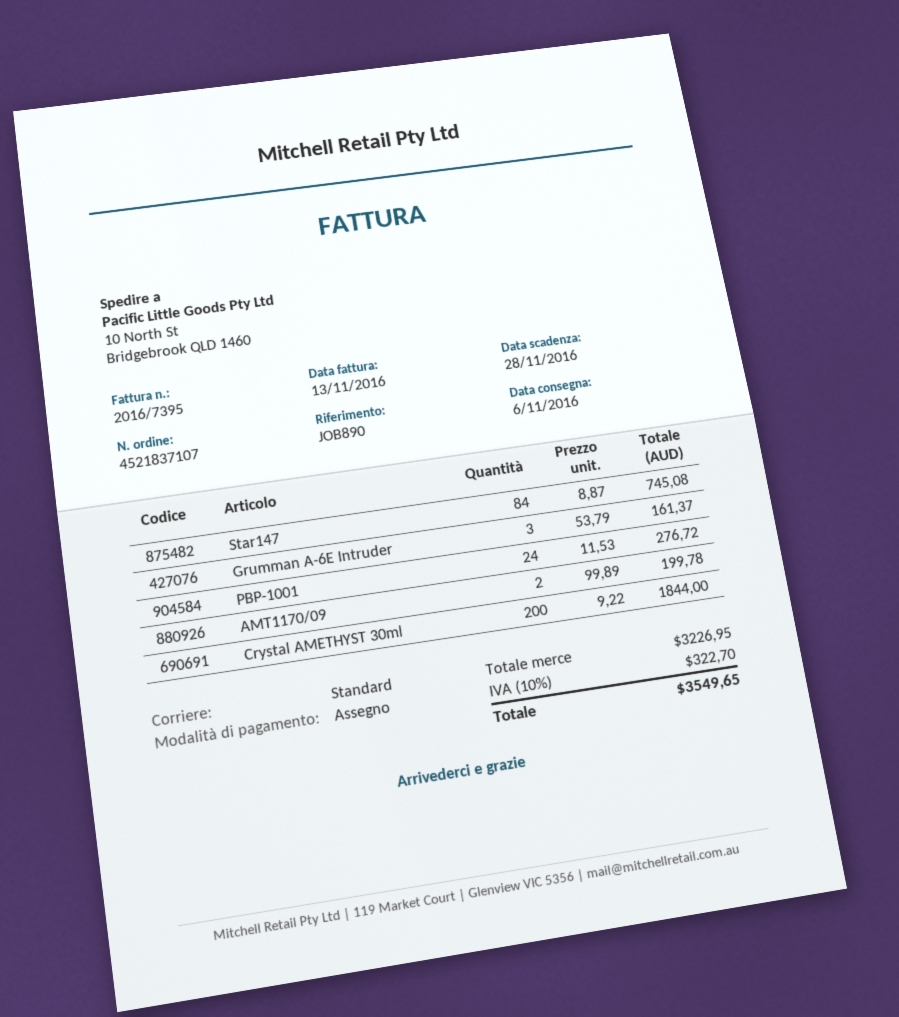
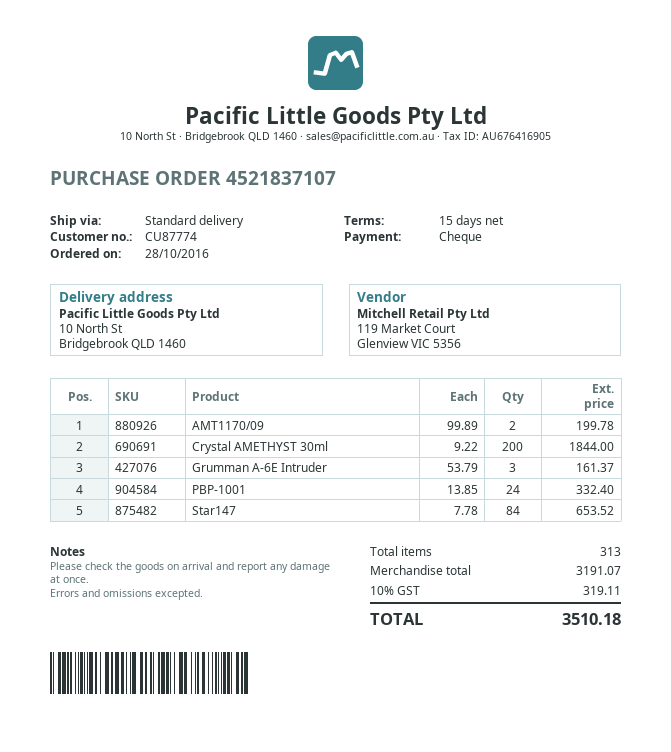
Star147: 84 x 8.87 = 745.08 -> 84 x 7.78 = 653.52
PBP-1001: 24 x 11.53 = 276.72 -> 24 x 13.85 = 332.40
subtotal: 3226.95 -> 3191.07
tax: 10% = 322.70 -> 10% = 319.11
total: 3549.65 -> 3510.18

